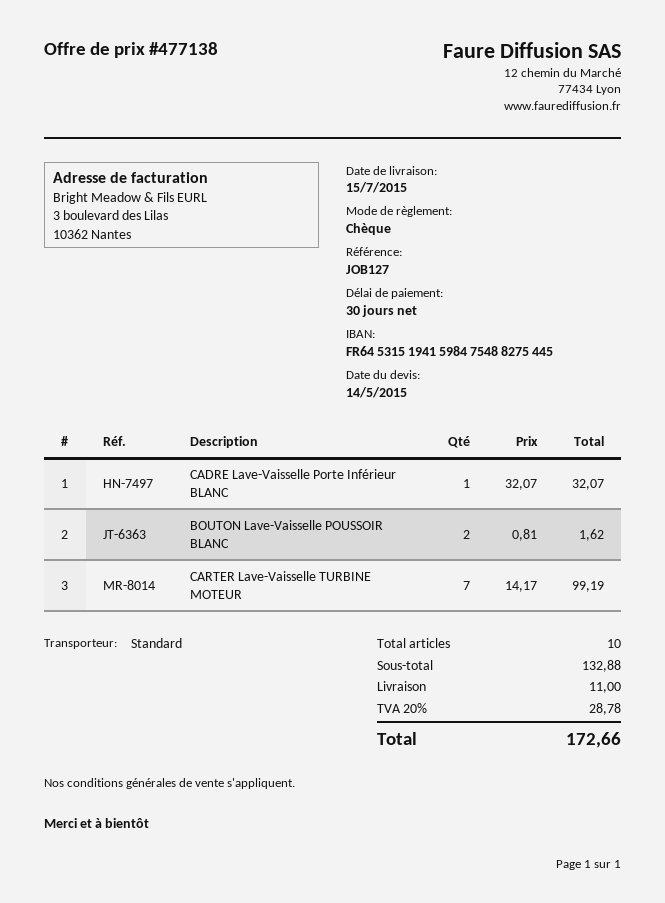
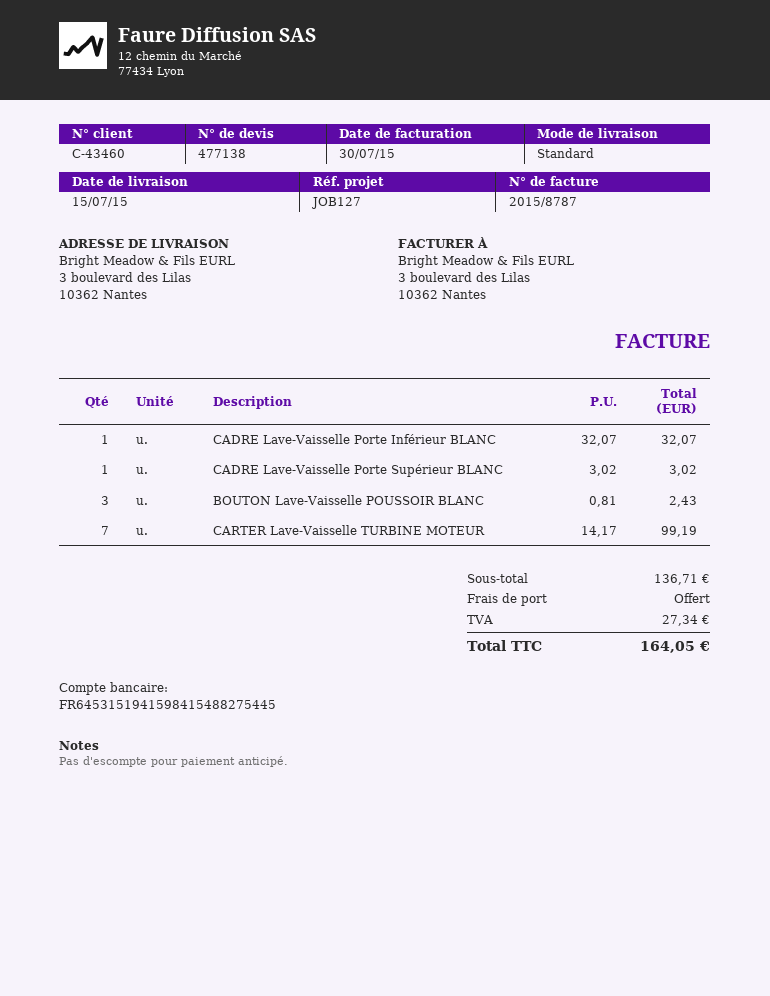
bank account: FR6453151941598475488275445 -> FR6453151941598415488275445
BOUTON Lave-Vaisselle POUSSOIR BLANC: 2 x 0.81 = 1.62 -> 3 x 0.81 = 2.43
CADRE Lave-Vaisselle Porte Supérieur BLANC: none -> 1 x 3.02 = 3.02
subtotal: 132.88 -> 136.71
shipping: 11.00 -> 0.00
tax: 28.78 -> 27.34
total: 172.66 -> 164.05

